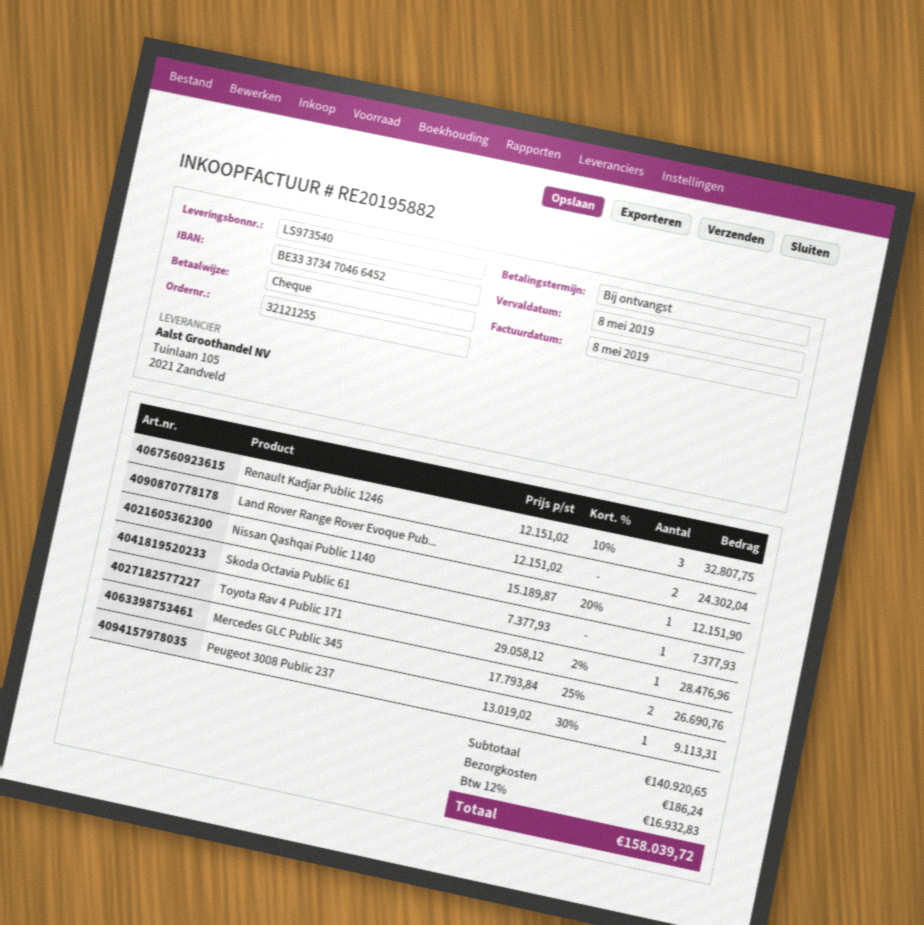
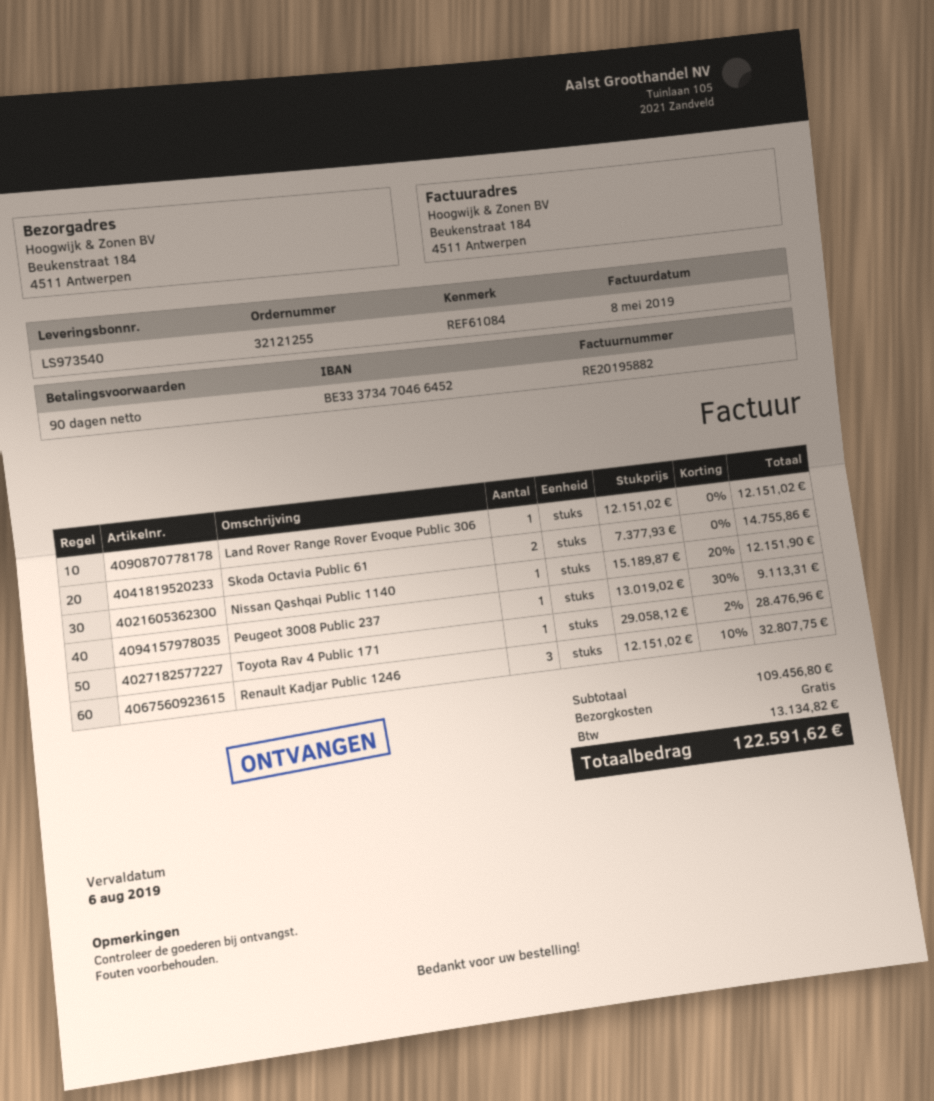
payment terms: on receipt -> 90 days
due date: 2019-05-08 -> 2019-08-06
Land Rover Range Rover Evoque Pub...: 2 x 12151.02 = 24302.04 -> 1 x 12151.02 = 12151.02
Skoda Octavia Public 61: 1 x 7377.93 = 7377.93 -> 2 x 7377.93 = 14755.86
Mercedes GLC Public 345: 2 x 17793.84 - 25% = 26690.76 -> none
subtotal: 140920.65 -> 109456.80
shipping: 186.24 -> 0.00
tax: 16932.83 -> 13134.82
total: 158039.72 -> 122591.62

